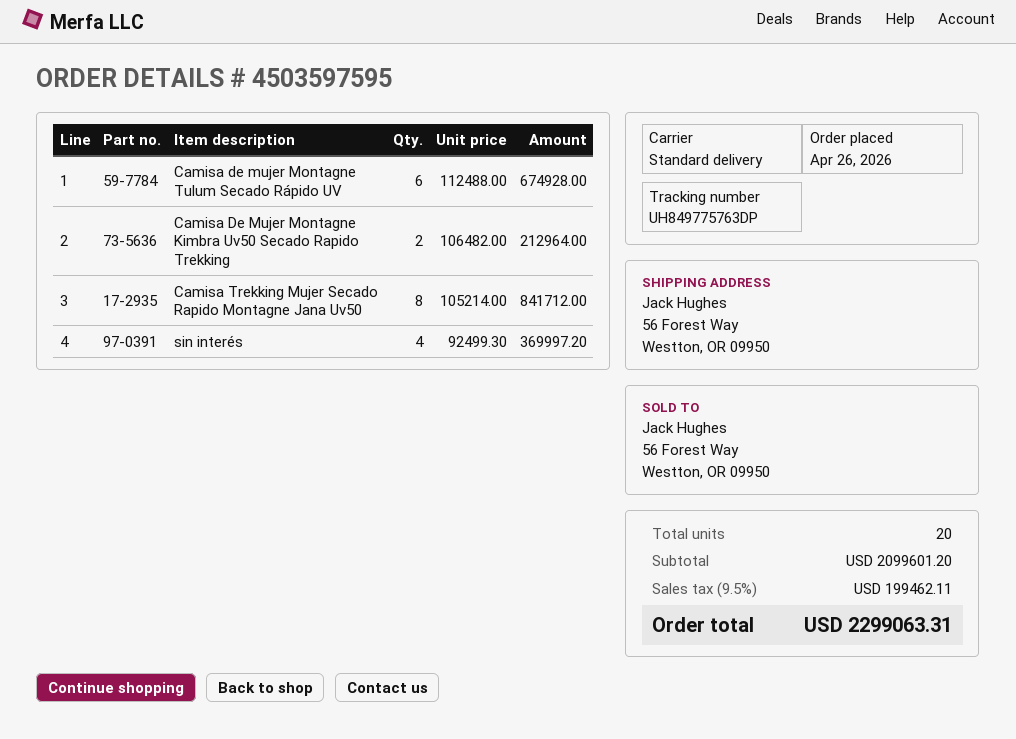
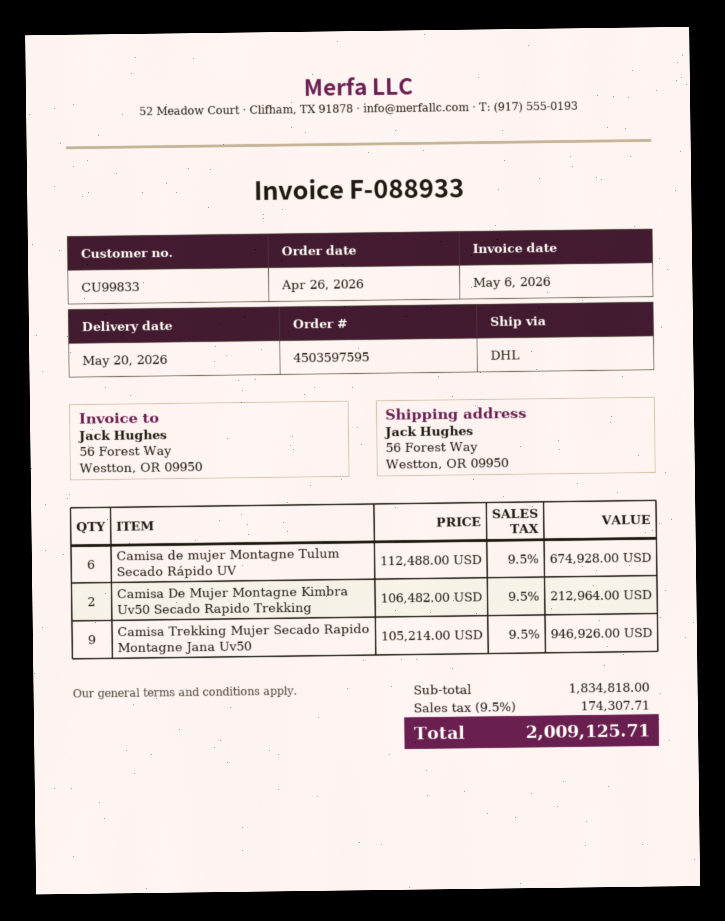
shipping method: standard -> DHL
Camisa Trekking Mujer Secado Rapido Montagne Jana Uv50: 8 x 105214.00 = 841712.00 -> 9 x 105214.00 = 946926.00
sin interés: 4 x 92499.30 = 369997.20 -> none
subtotal: 2099601.20 -> 1834818.00
tax: 9.5% = 199462.11 -> 9.5% = 174307.71
total: 2299063.31 -> 2009125.71

